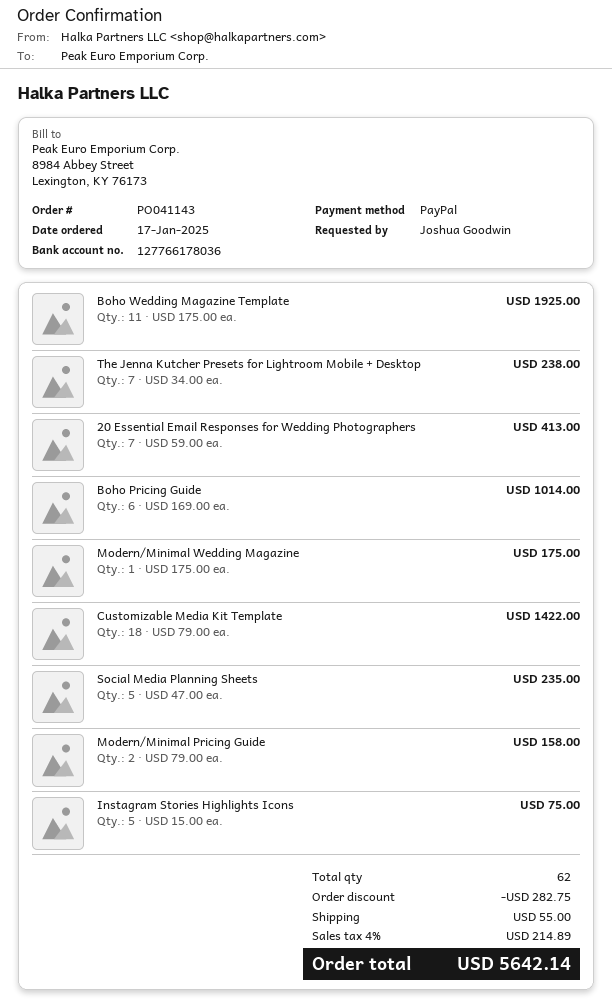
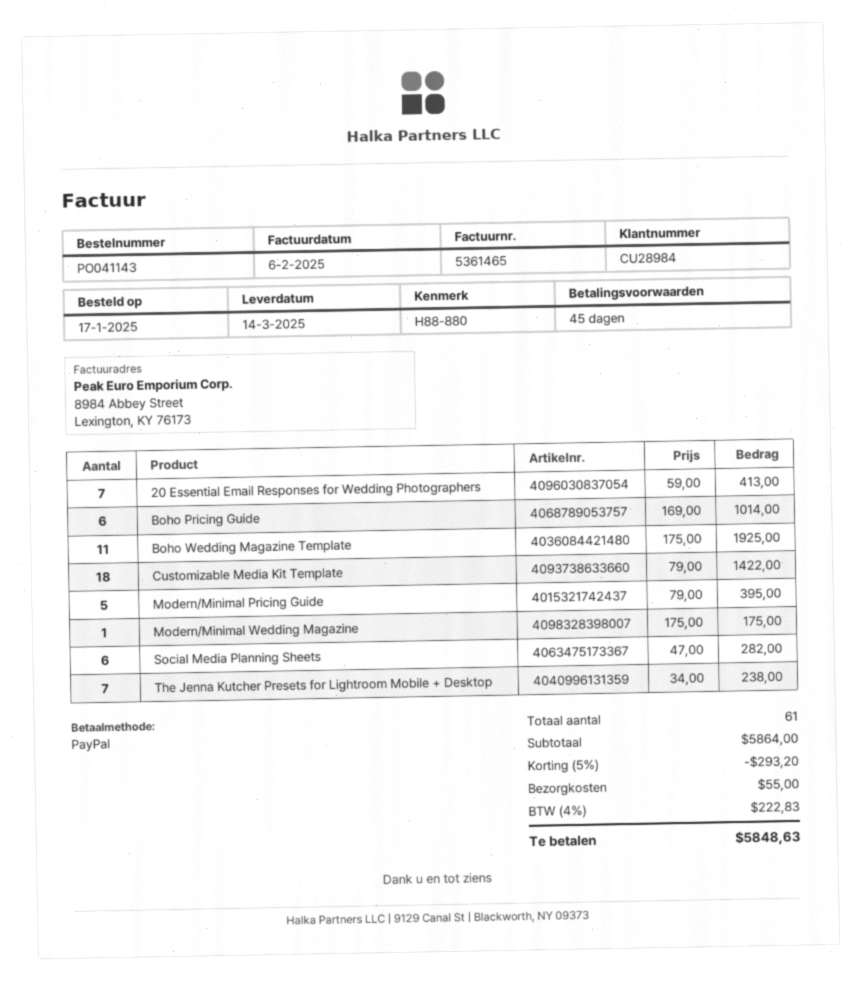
Social Media Planning Sheets: 5 x 47.00 = 235.00 -> 6 x 47.00 = 282.00
Modern/Minimal Pricing Guide: 2 x 79.00 = 158.00 -> 5 x 79.00 = 395.00
Instagram Stories Highlights Icons: 5 x 15.00 = 75.00 -> none
total quantity: 62 -> 61
discount: 282.75 -> 293.20
tax: 4% = 214.89 -> 4% = 222.83
total: 5642.14 -> 5848.63

